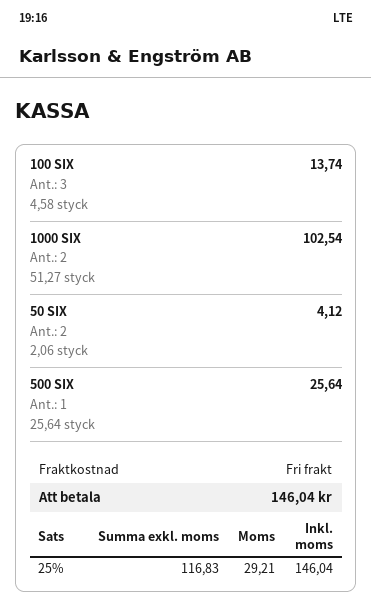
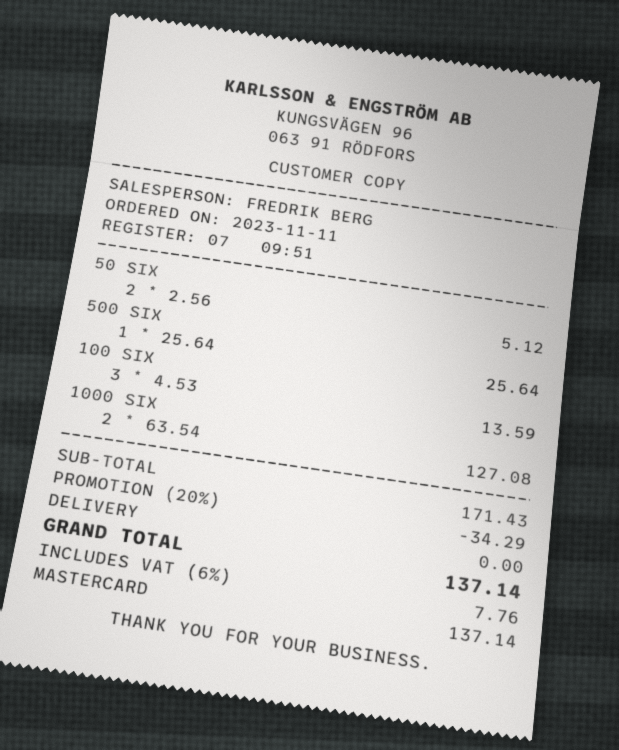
100 SIX: 3 x 4.58 = 13.74 -> 3 x 4.53 = 13.59
1000 SIX: 2 x 51.27 = 102.54 -> 2 x 63.54 = 127.08
50 SIX: 2 x 2.06 = 4.12 -> 2 x 2.56 = 5.12
discount: none -> 20% = 34.29
tax: 25% = 29.21 -> 6% = 7.76
total: 146.04 -> 137.14

